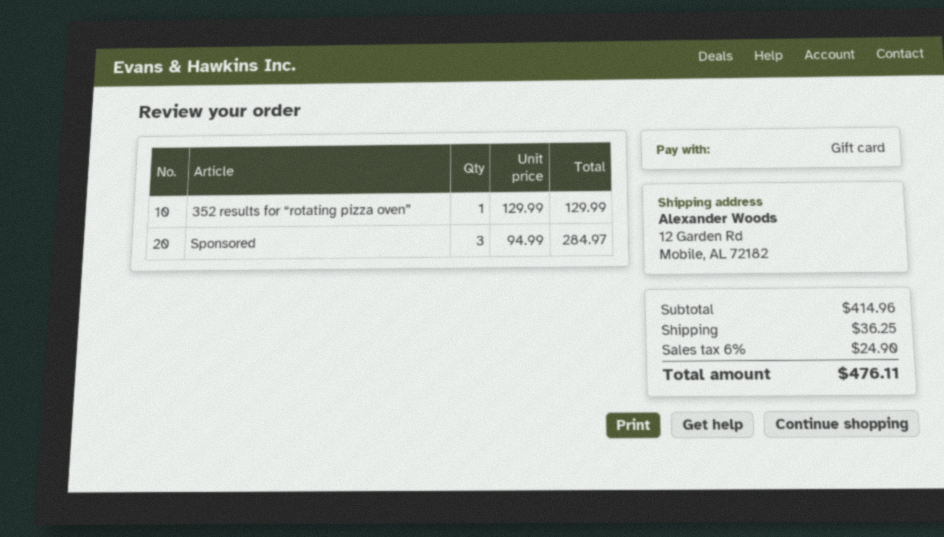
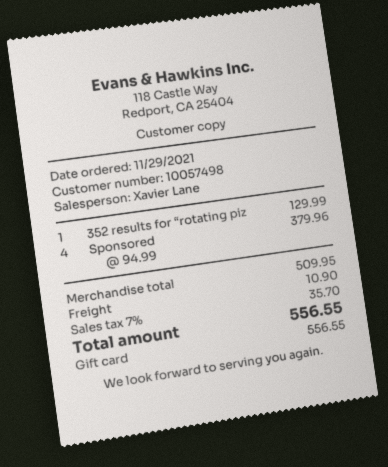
Sponsored: 3 x 94.99 = 284.97 -> 4 x 94.99 = 379.96
subtotal: 414.96 -> 509.95
shipping: 36.25 -> 10.90
tax: 6% = 24.90 -> 7% = 35.70
total: 476.11 -> 556.55

